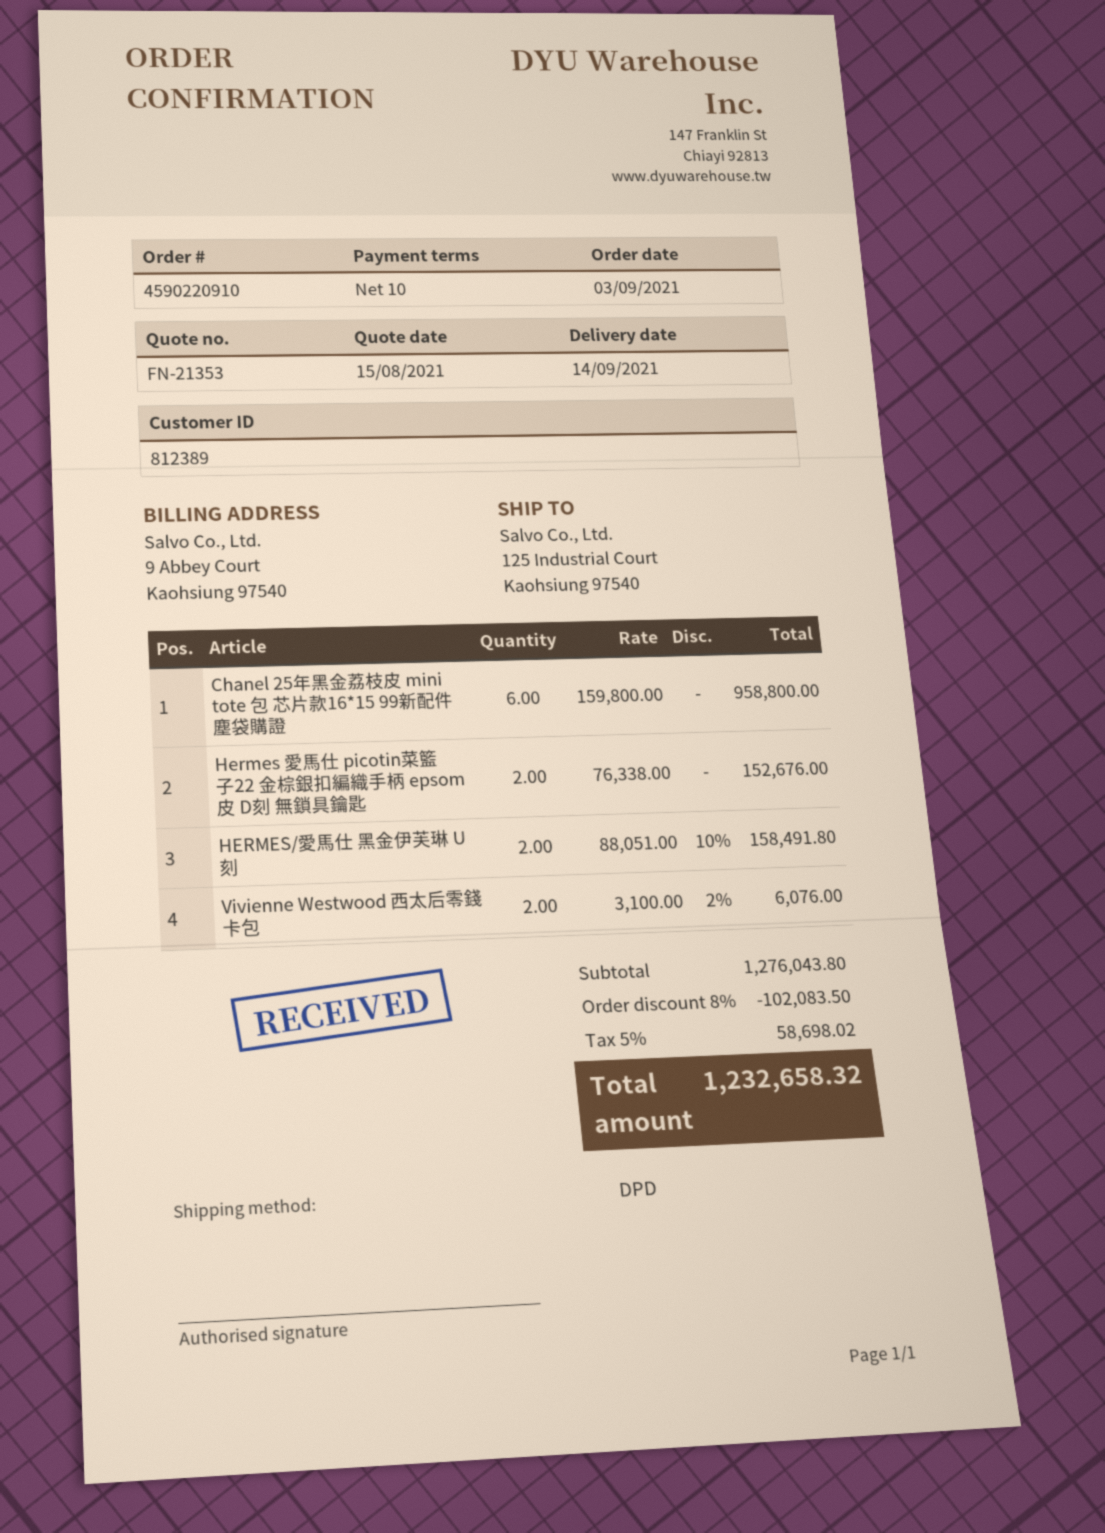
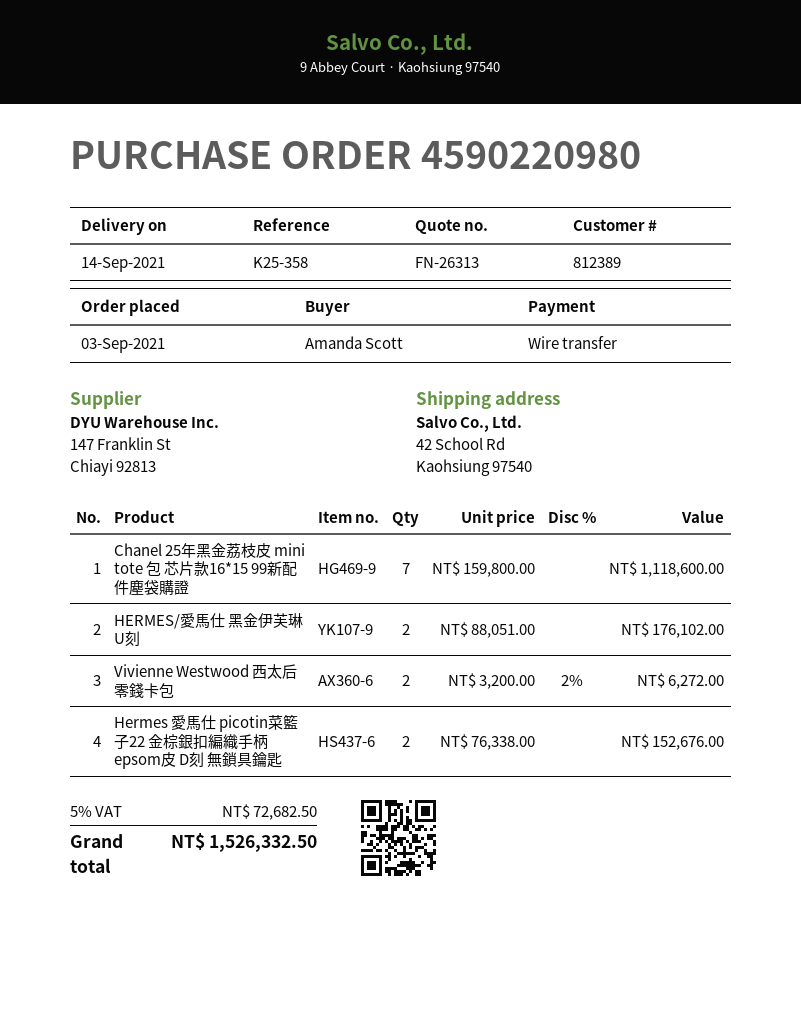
quote number: FN-21353 -> FN-26313
order number: 4590220910 -> 4590220980
ship to: 125 Industrial Court, Kaohsiung 97540 -> 42 School Rd, Kaohsiung 97540
Chanel 25年黑金荔枝皮 mini tote 包 芯片款16*15 99新配件塵袋購證: 6 x 159800.00 = 958800.00 -> 7 x 159800.00 = 1118600.00
HERMES/愛馬仕 黑金伊芙琳 U刻: 2 x 88051.00 - 10% = 158491.80 -> 2 x 88051.00 = 176102.00
Vivienne Westwood 西太后零錢卡包: 2 x 3100.00 - 2% = 6076.00 -> 2 x 3200.00 - 2% = 6272.00
discount: 8% = 102083.50 -> none
tax: 5% = 58698.02 -> 5% = 72682.50
total: 1232658.32 -> 1526332.50

